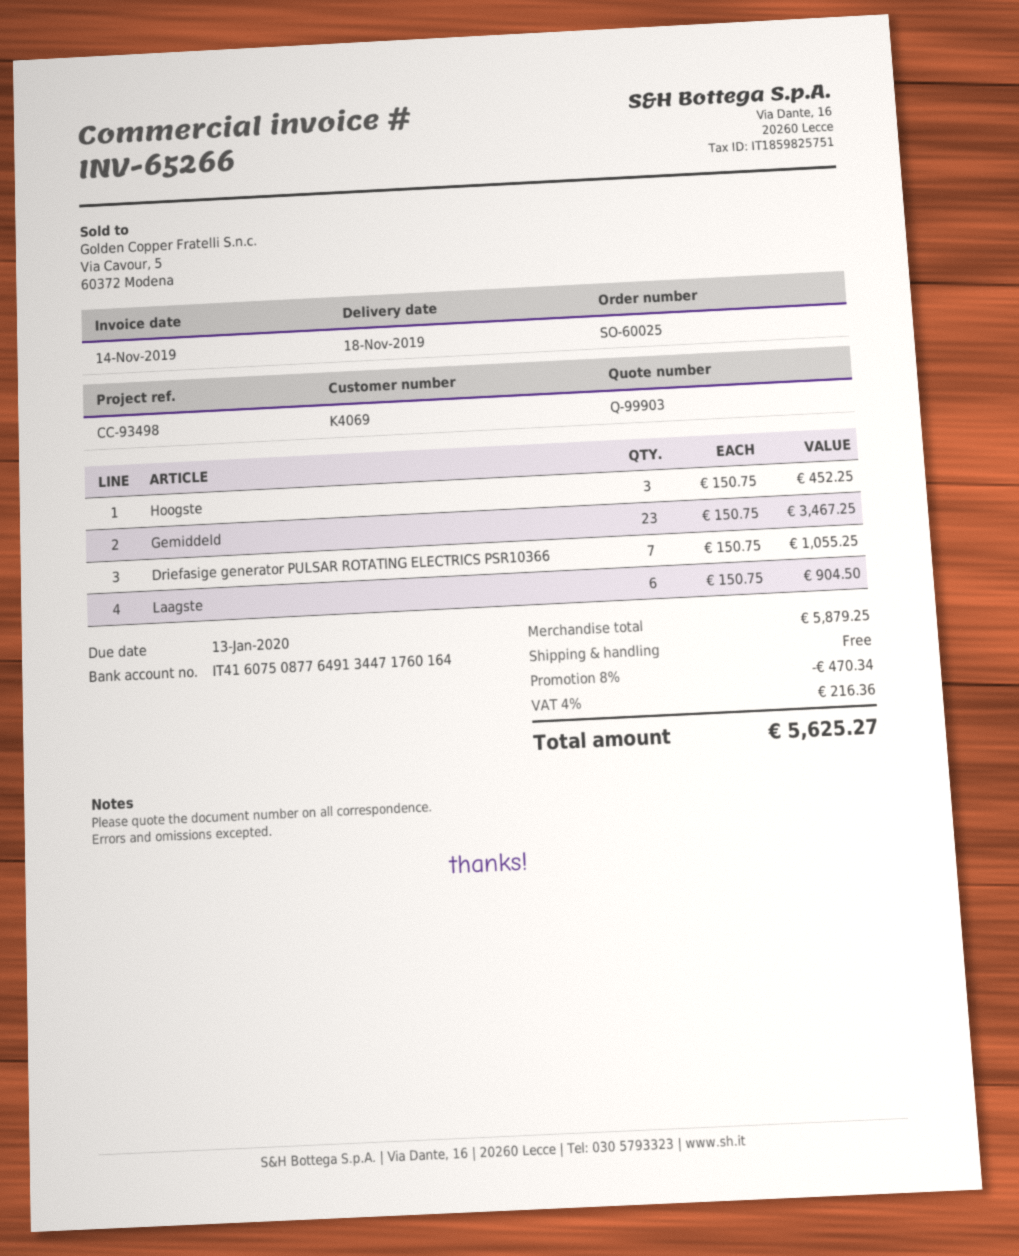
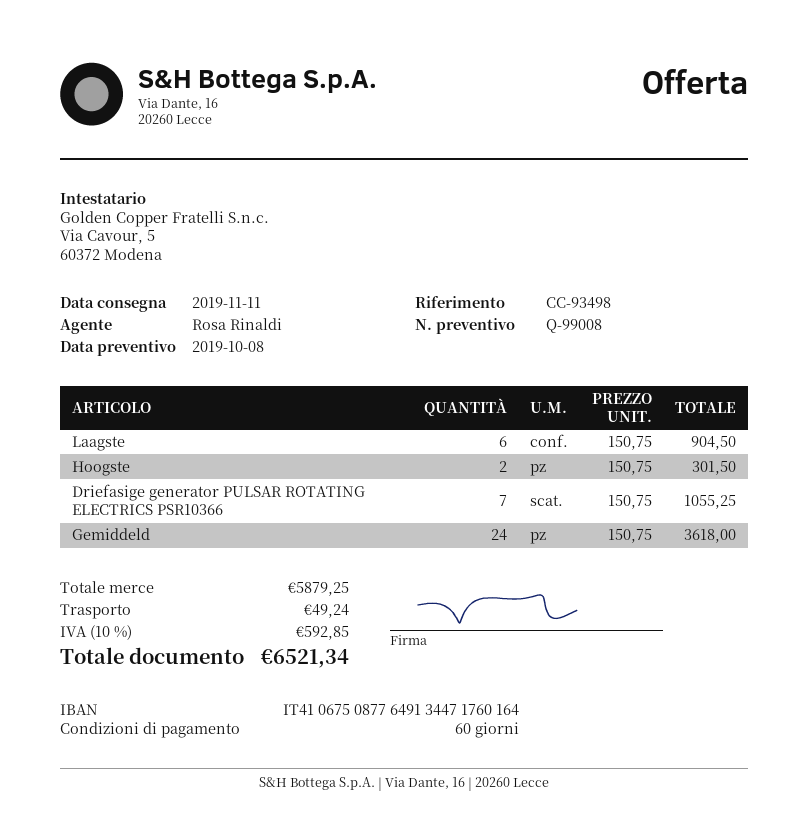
quote number: Q-99903 -> Q-99008
delivery date: 2019-11-18 -> 2019-11-11
bank account: IT4160750877649134471760164 -> IT4106750877649134471760164
Hoogste: 3 x 150.75 = 452.25 -> 2 x 150.75 = 301.50
Gemiddeld: 23 x 150.75 = 3467.25 -> 24 x 150.75 = 3618.00
discount: 8% = 470.34 -> none
shipping: 0.00 -> 49.24
tax: 4% = 216.36 -> 10% = 592.85
total: 5625.27 -> 6521.34

